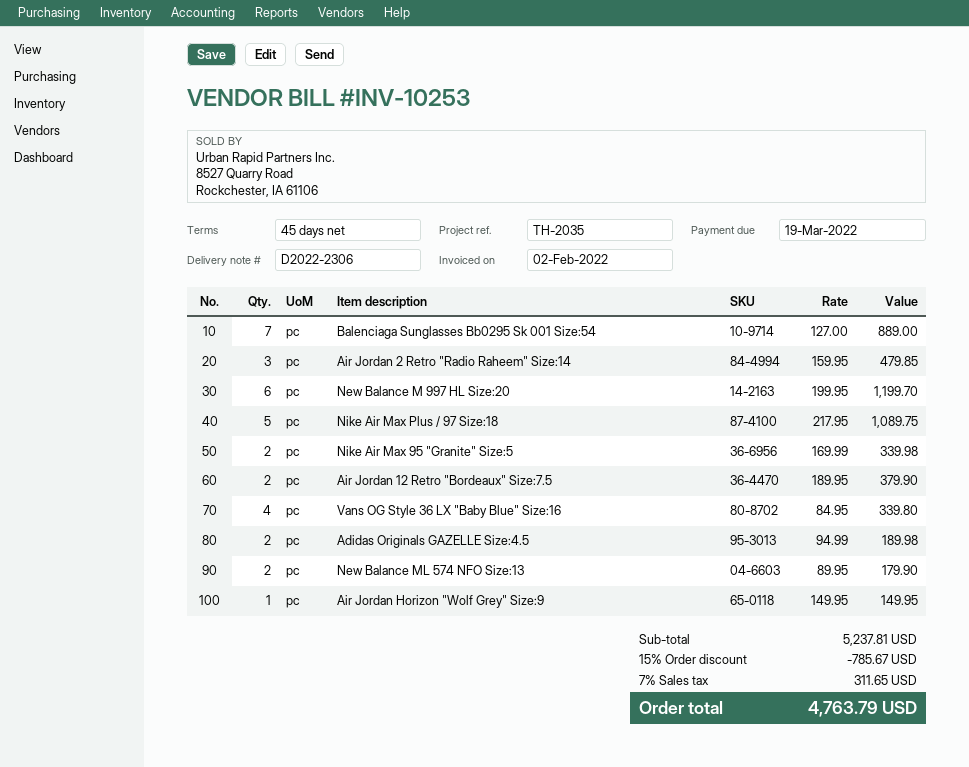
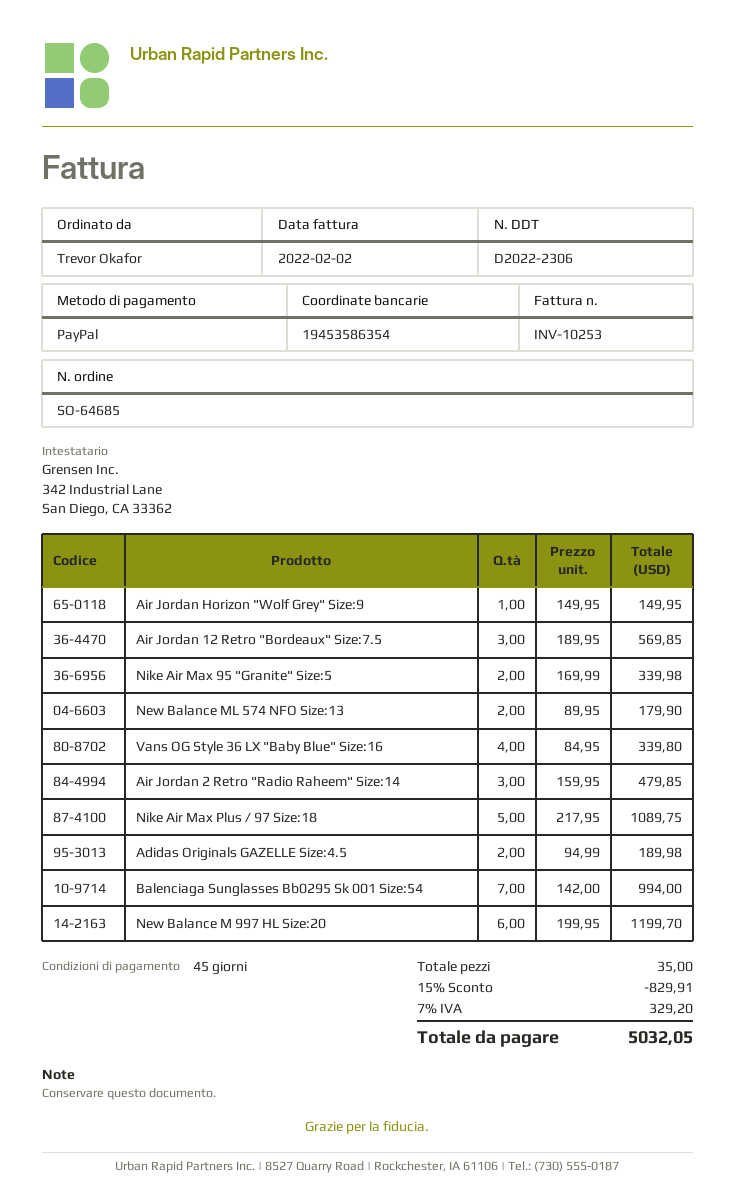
Balenciaga Sunglasses Bb0295 Sk 001 Size:54: 7 x 127.00 = 889.00 -> 7 x 142.00 = 994.00
Air Jordan 12 Retro "Bordeaux" Size:7.5: 2 x 189.95 = 379.90 -> 3 x 189.95 = 569.85
discount: 15% = 785.67 -> 15% = 829.91
tax: 7% = 311.65 -> 7% = 329.20
total: 4763.79 -> 5032.05

